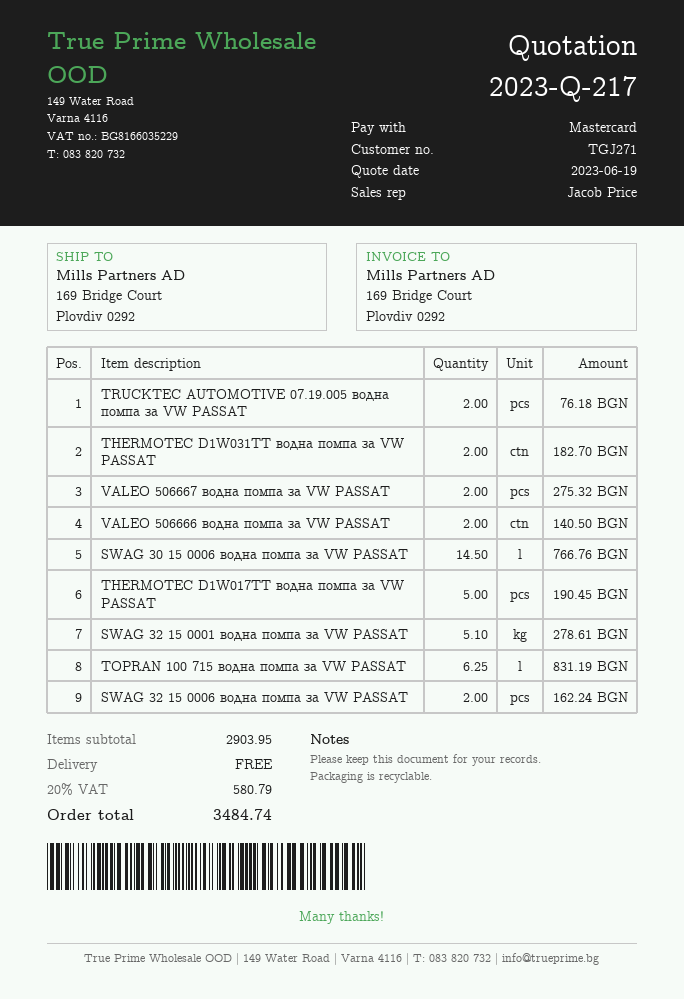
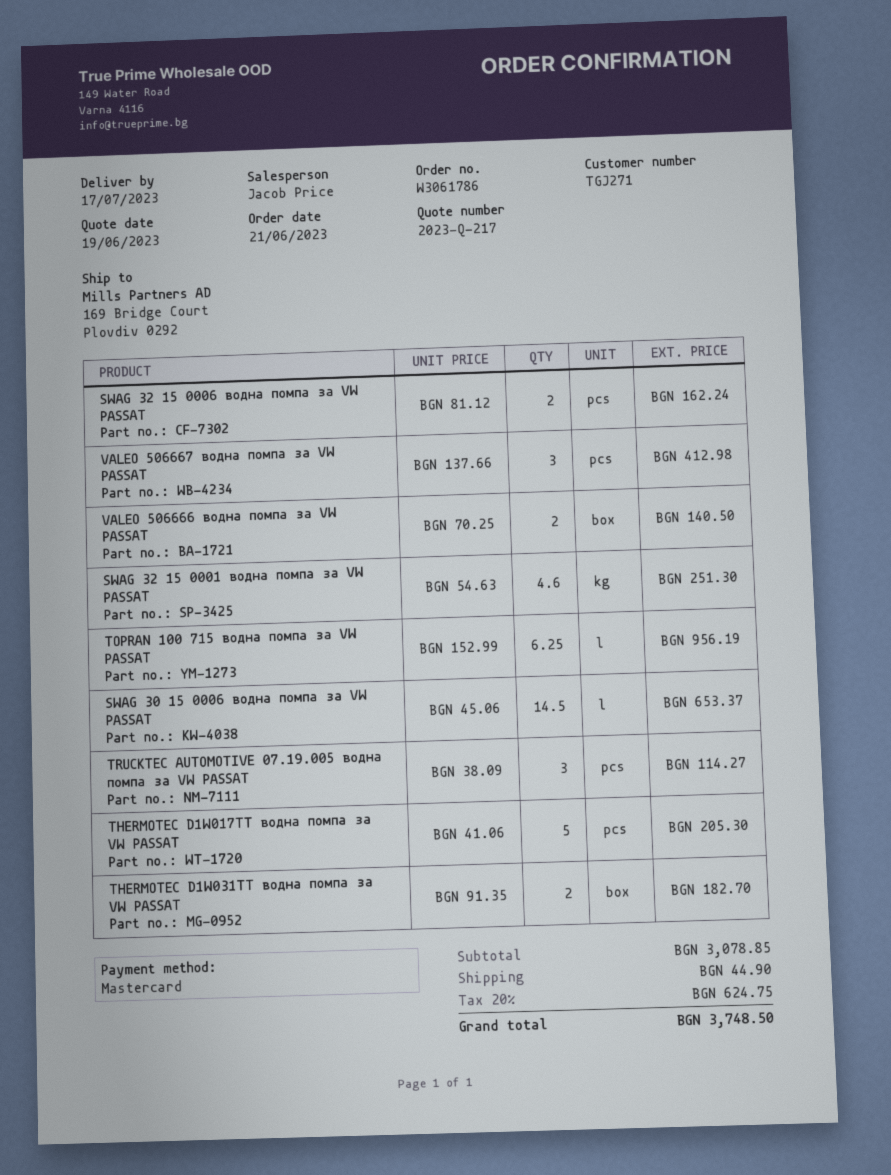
TRUCKTEC AUTOMOTIVE 07.19.005 водна помпа за VW PASSAT: 2 for 76.18 -> 3 for 114.27
VALEO 506667 водна помпа за VW PASSAT: 2 for 275.32 -> 3 for 412.98
SWAG 30 15 0006 водна помпа за VW PASSAT: 14.5 for 766.76 -> 14.5 for 653.37
THERMOTEC D1W017TT водна помпа за VW PASSAT: 5 for 190.45 -> 5 for 205.30
SWAG 32 15 0001 водна помпа за VW PASSAT: 5.1 for 278.61 -> 4.6 for 251.30
TOPRAN 100 715 водна помпа за VW PASSAT: 6.25 for 831.19 -> 6.25 for 956.19
subtotal: 2903.95 -> 3078.85
shipping: 0.00 -> 44.90
tax: 20% = 580.79 -> 20% = 624.75
total: 3484.74 -> 3748.50

